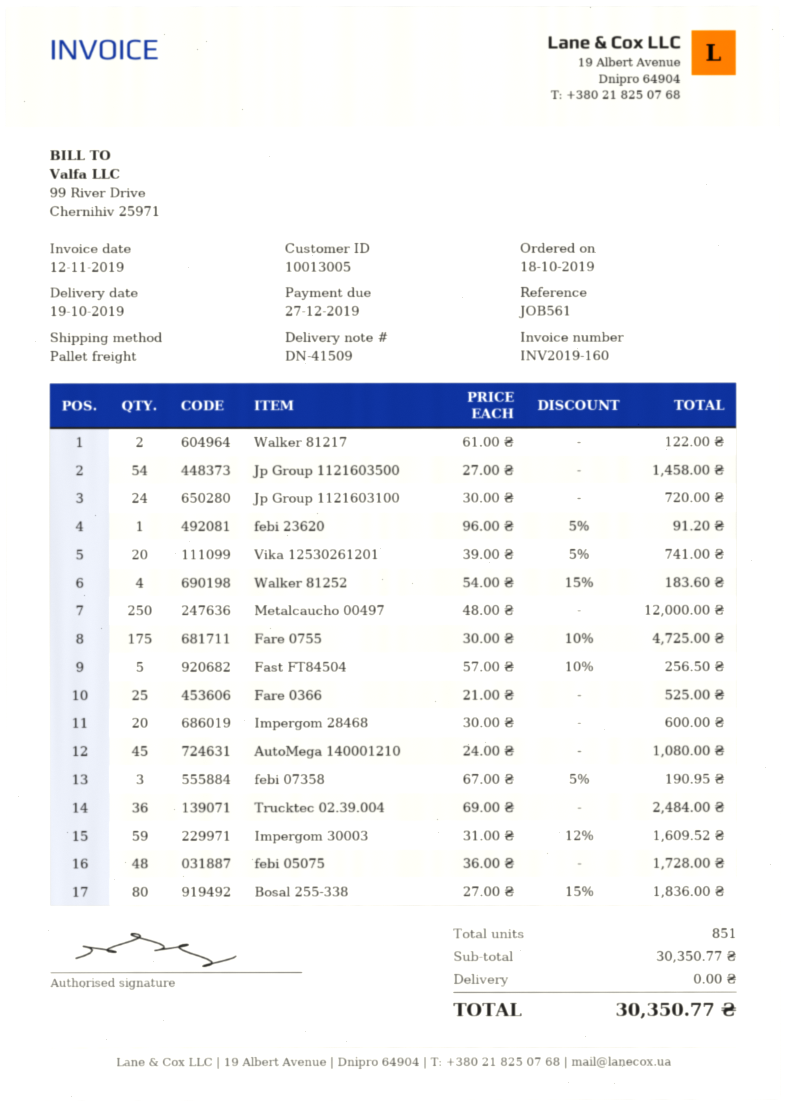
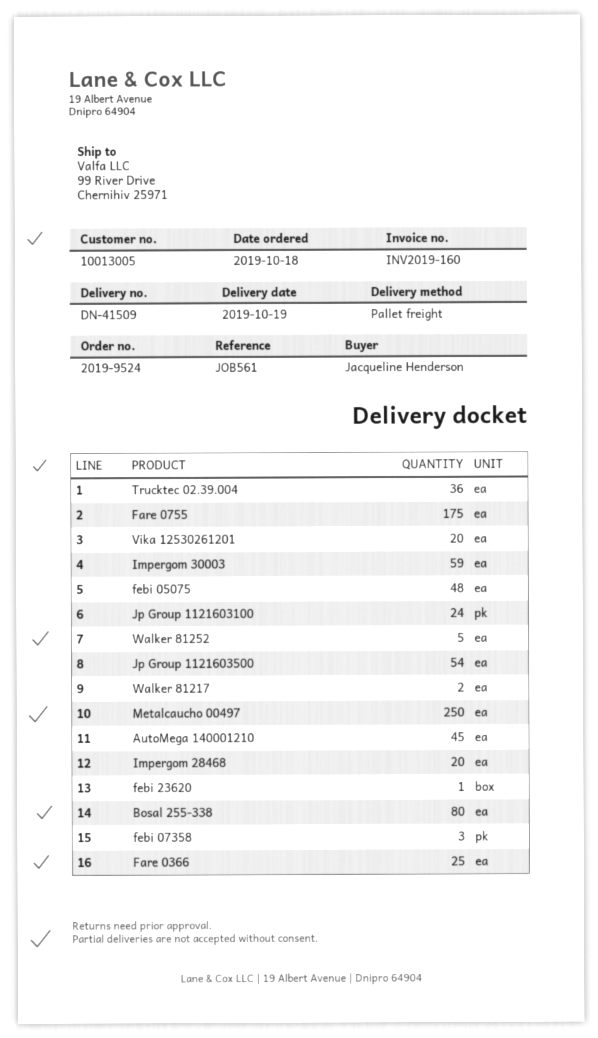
Walker 81252: 4 -> 5
Fast FT84504: 5 -> none

